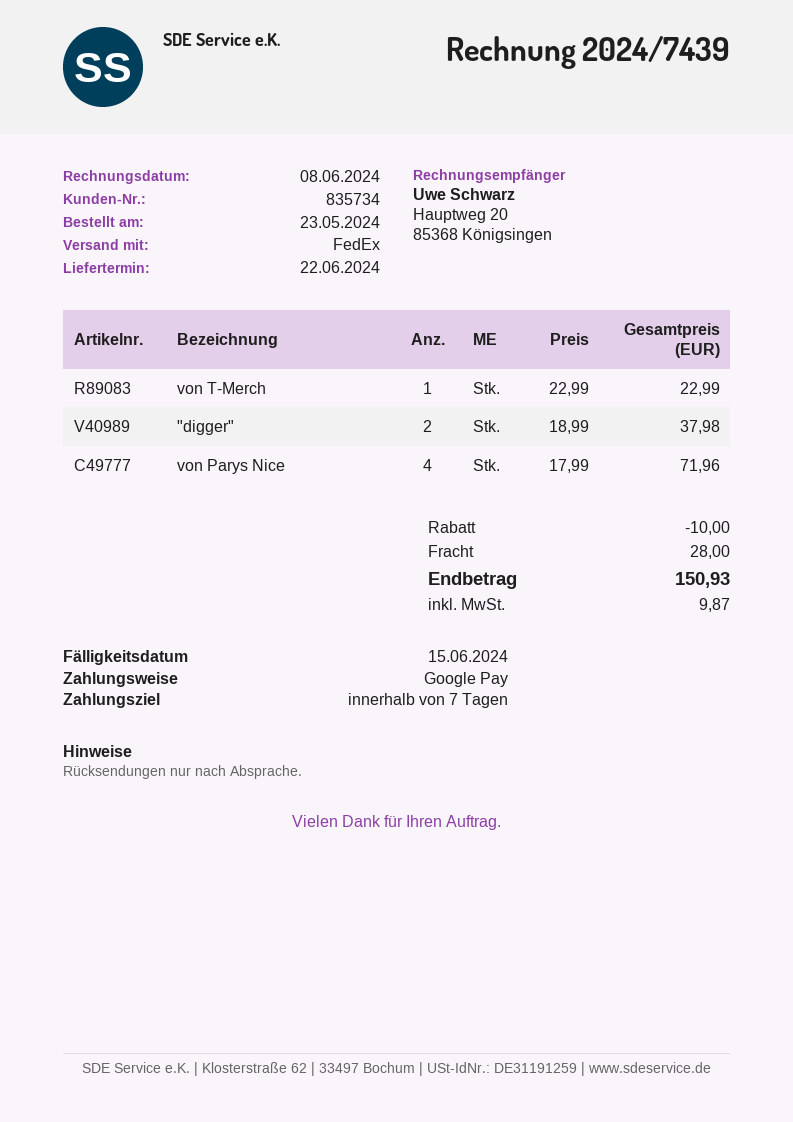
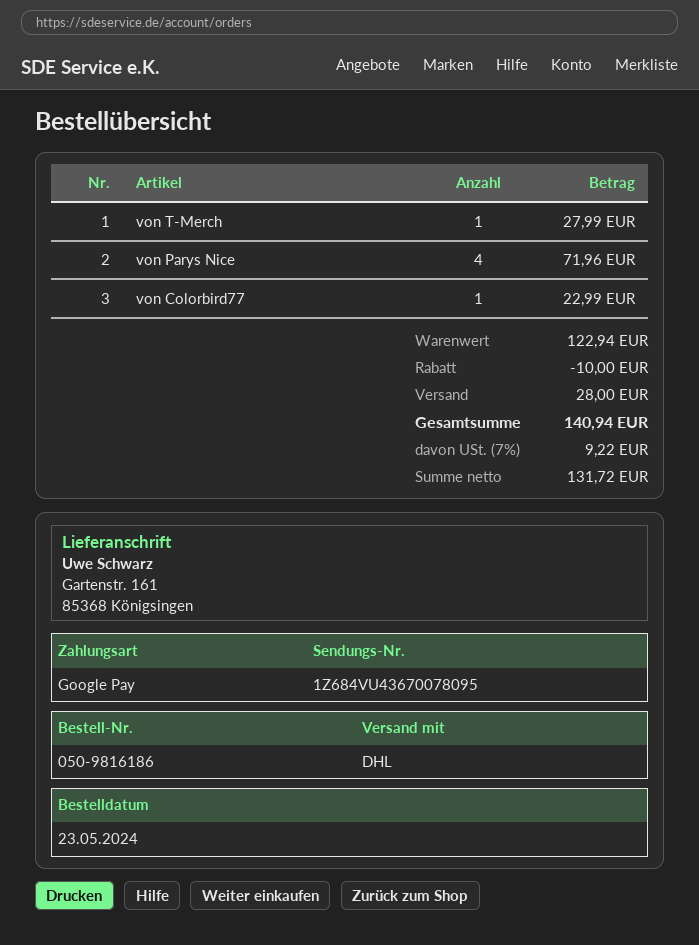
shipping method: FedEx -> DHL
von T-Merch: 1 for 22.99 -> 1 for 27.99
"digger": 2 for 37.98 -> none
von Colorbird77: none -> 1 for 22.99
tax: 9.87 -> 9.22
total: 150.93 -> 140.94

